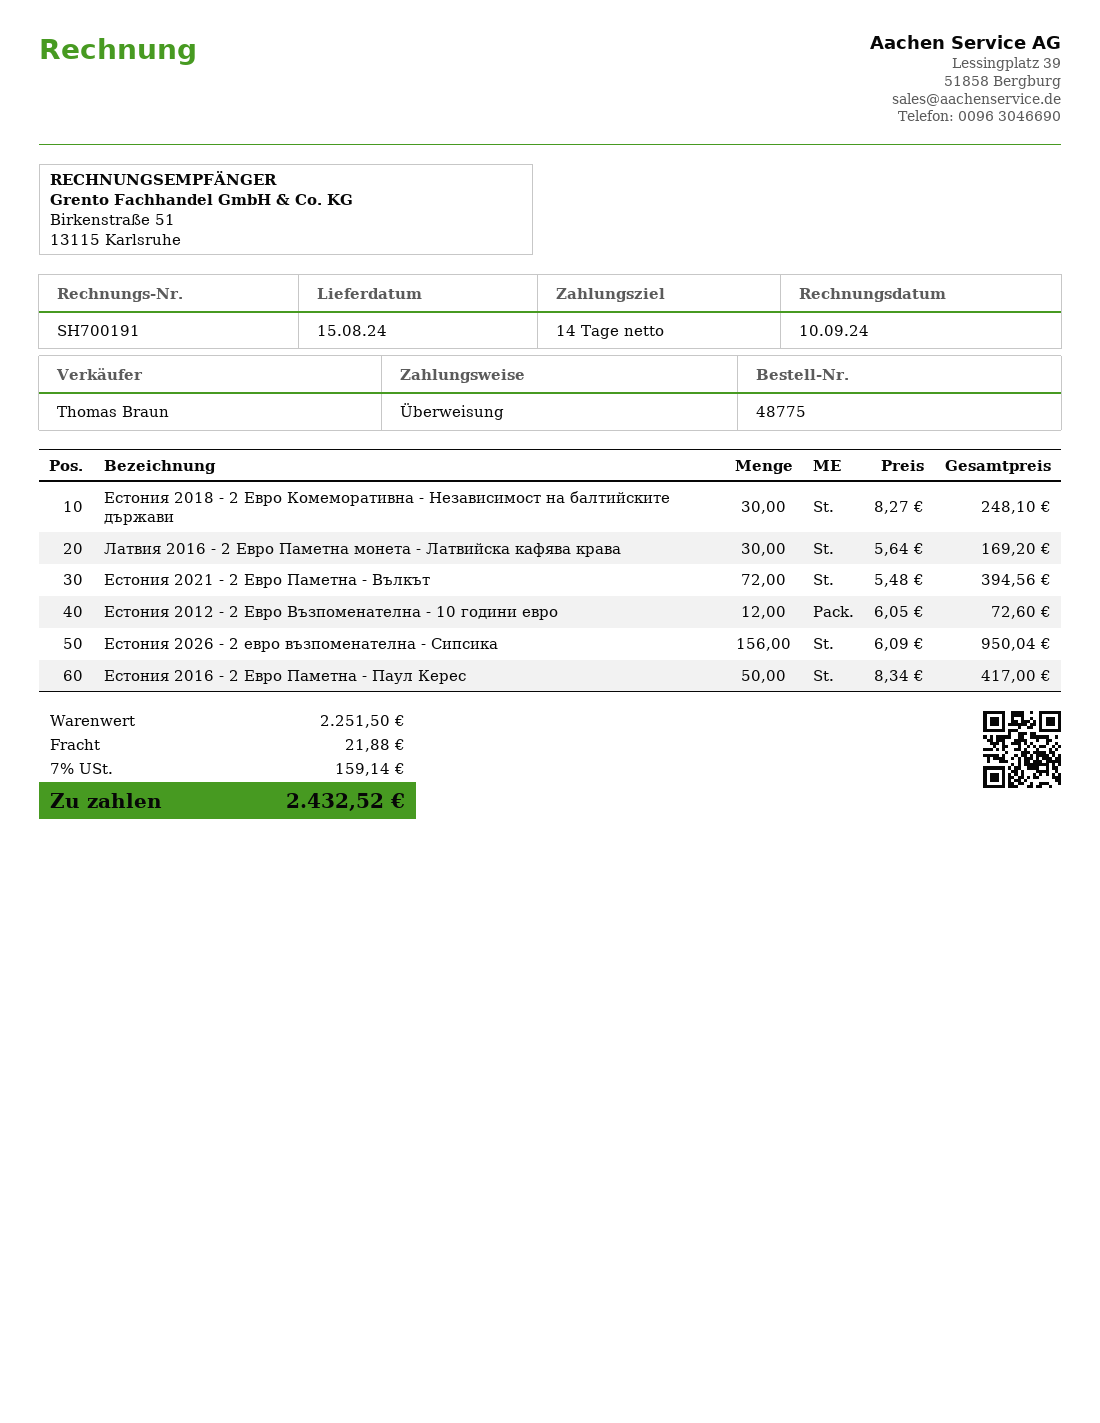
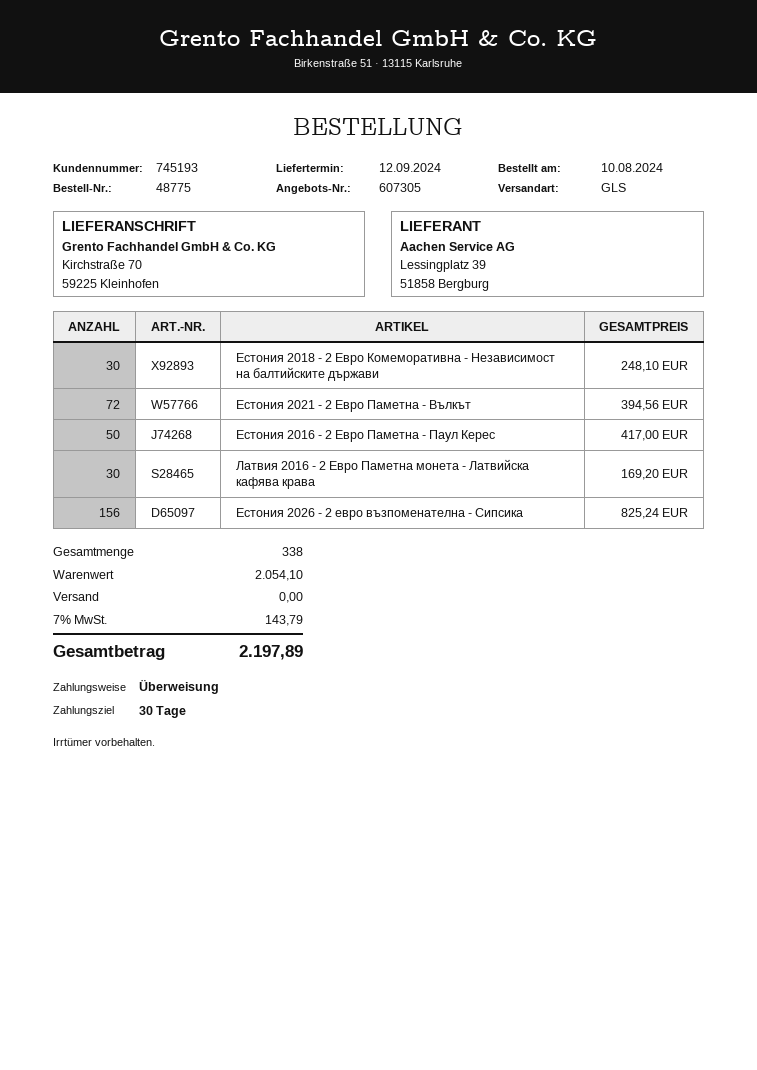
delivery date: 2024-08-15 -> 2024-09-12
payment terms: 14 days -> 30 days
Естония 2012 - 2 Евро Възпоменателна - 10 години евро: 12 for 72.60 -> none
Естония 2026 - 2 евро възпоменателна - Сипсика: 156 for 950.04 -> 156 for 825.24
subtotal: 2251.50 -> 2054.10
shipping: 21.88 -> 0.00
tax: 7% = 159.14 -> 7% = 143.79
total: 2432.52 -> 2197.89

